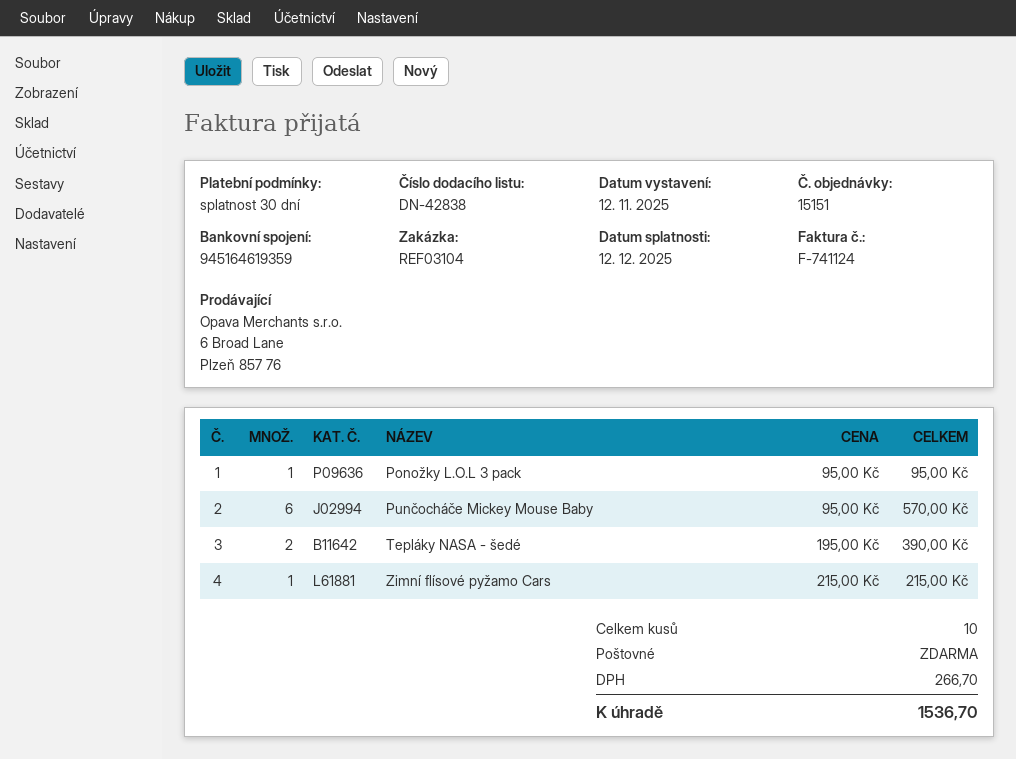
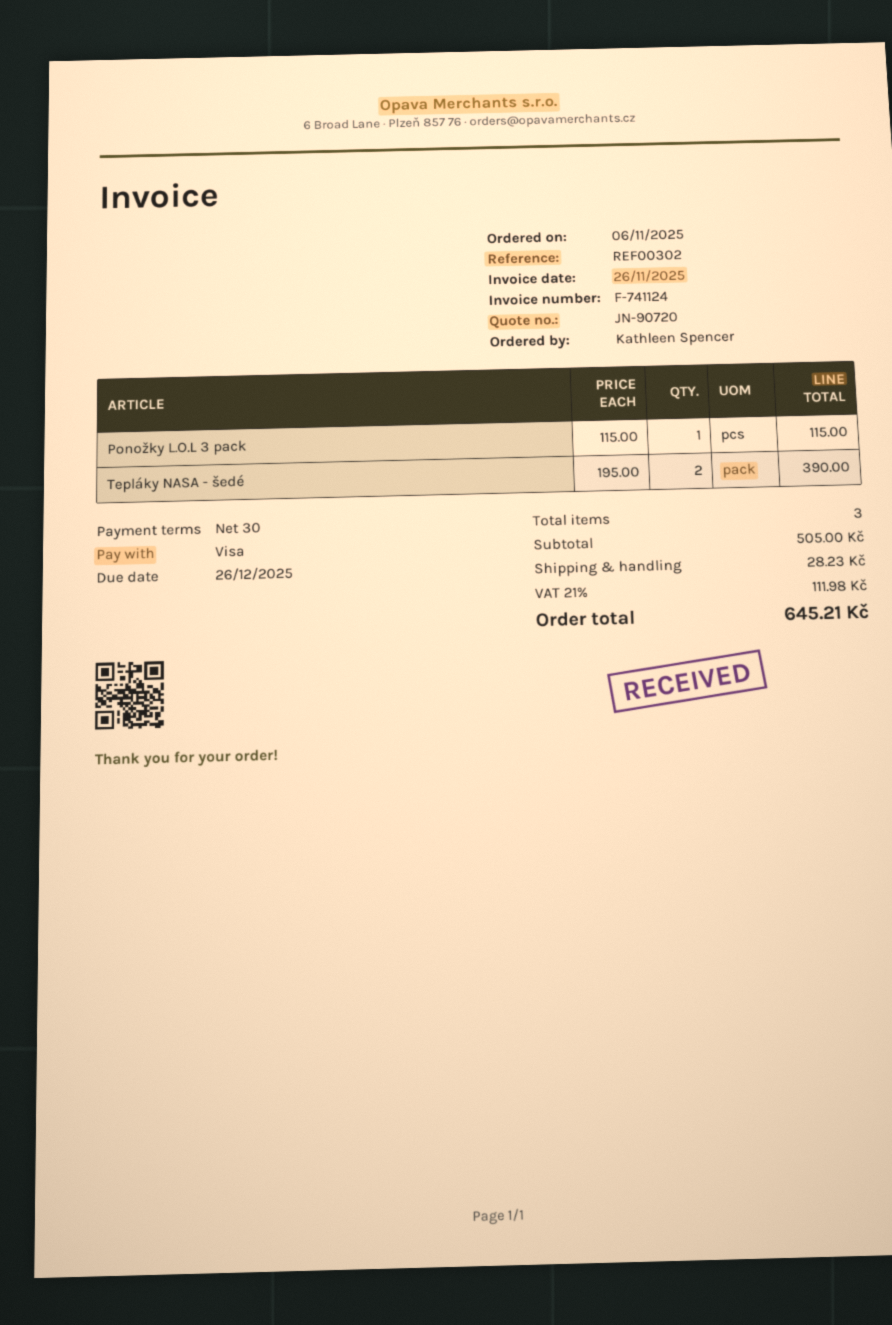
invoice date: 2025-11-12 -> 2025-11-26
due date: 2025-12-12 -> 2025-12-26
reference: REF03104 -> REF00302
Ponožky L.O.L 3 pack: 1 x 95.00 = 95.00 -> 1 x 115.00 = 115.00
Punčocháče Mickey Mouse Baby: 6 x 95.00 = 570.00 -> none
Zimní flísové pyžamo Cars: 1 x 215.00 = 215.00 -> none
total quantity: 10 -> 3
shipping: 0.00 -> 28.23
tax: 266.70 -> 111.98
total: 1536.70 -> 645.21

